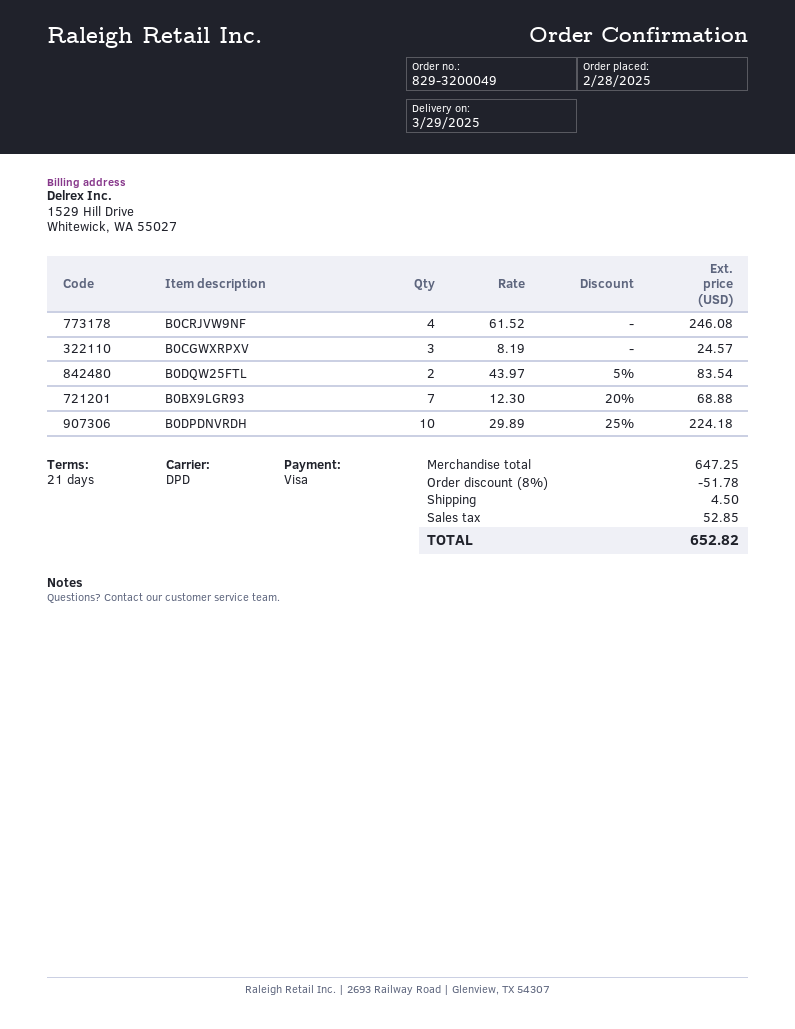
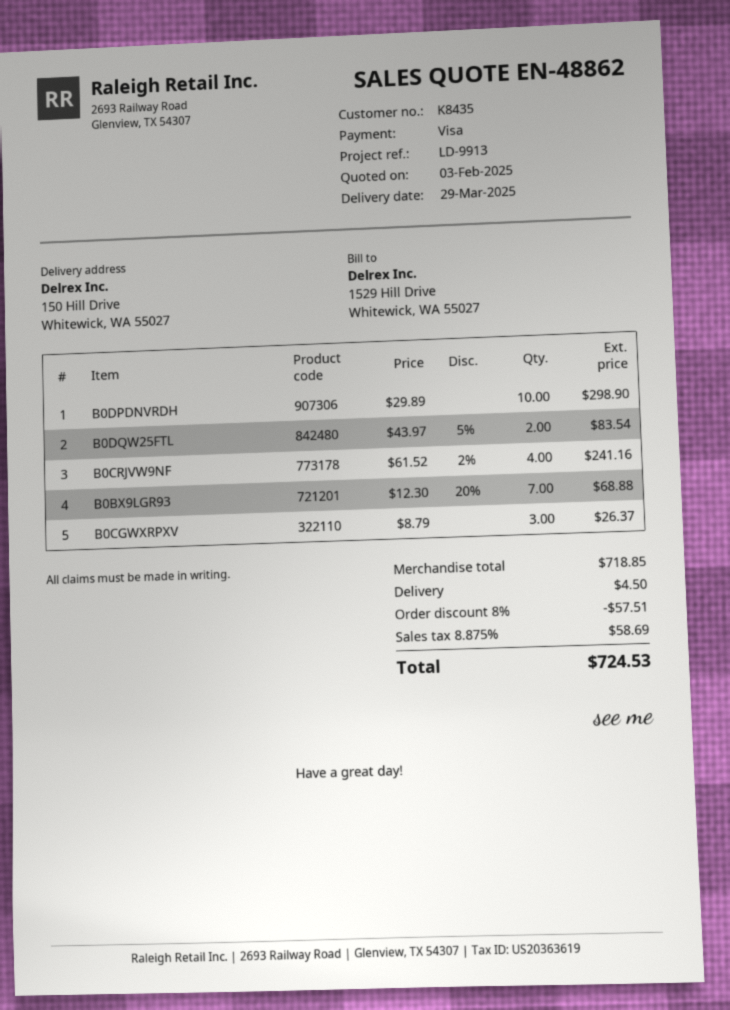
B0CRJVW9NF: 4 x 61.52 = 246.08 -> 4 x 61.52 - 2% = 241.16
B0CGWXRPXV: 3 x 8.19 = 24.57 -> 3 x 8.79 = 26.37
B0DPDNVRDH: 10 x 29.89 - 25% = 224.18 -> 10 x 29.89 = 298.90
subtotal: 647.25 -> 718.85
discount: 8% = 51.78 -> 8% = 57.51
tax: 52.85 -> 58.69
total: 652.82 -> 724.53

